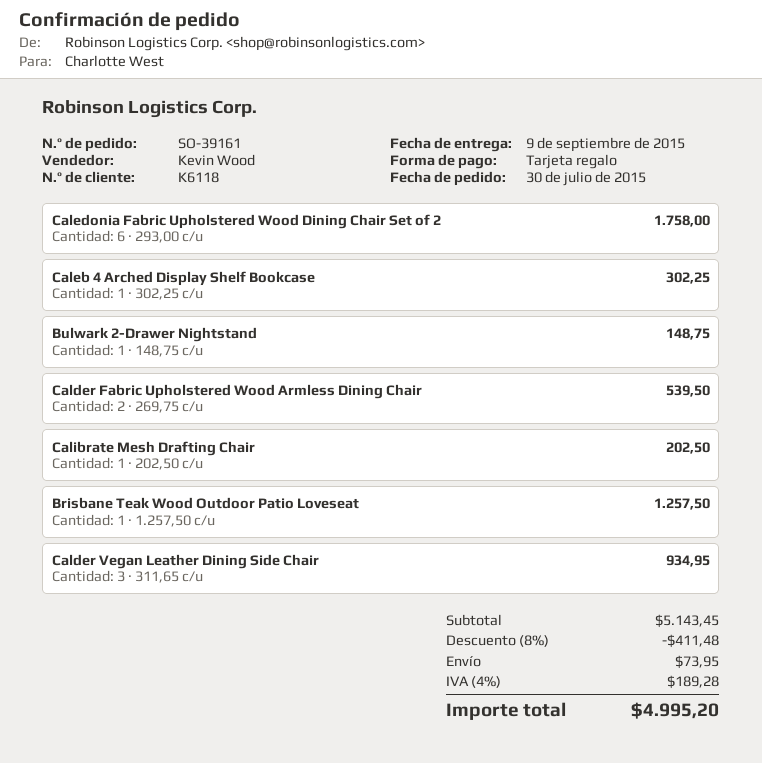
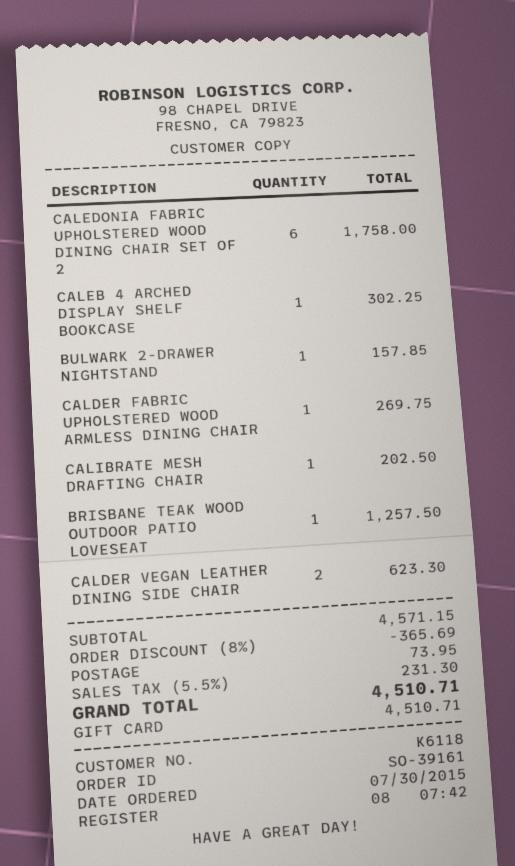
Bulwark 2-Drawer Nightstand: 1 for 148.75 -> 1 for 157.85
Calder Fabric Upholstered Wood Armless Dining Chair: 2 for 539.50 -> 1 for 269.75
Calder Vegan Leather Dining Side Chair: 3 for 934.95 -> 2 for 623.30
subtotal: 5143.45 -> 4571.15
discount: 8% = 411.48 -> 8% = 365.69
tax: 4% = 189.28 -> 5.5% = 231.30
total: 4995.20 -> 4510.71

